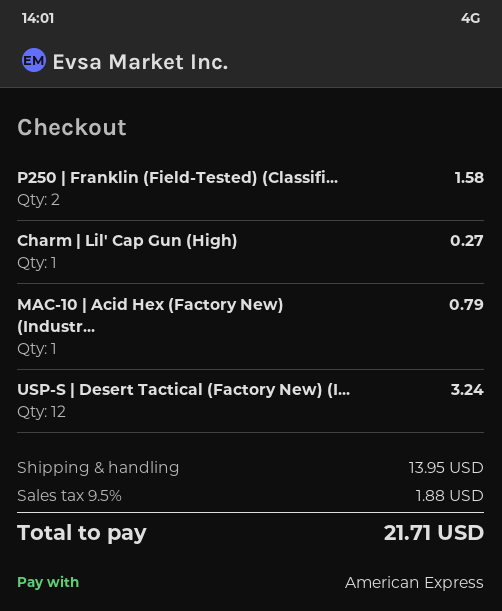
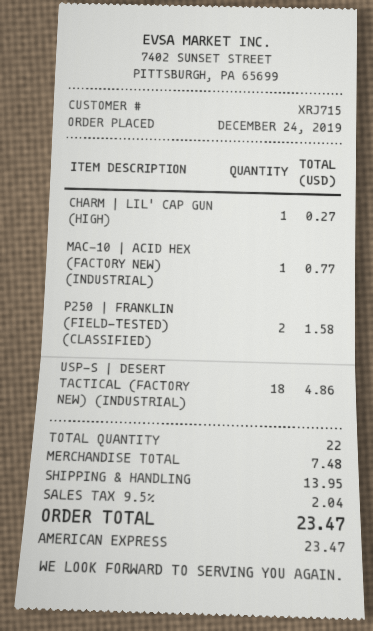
MAC-10 | Acid Hex (Factory New) (Industr...: 1 for 0.79 -> 1 for 0.77
USP-S | Desert Tactical (Factory New) (I...: 12 for 3.24 -> 18 for 4.86
tax: 9.5% = 1.88 -> 9.5% = 2.04
total: 21.71 -> 23.47

